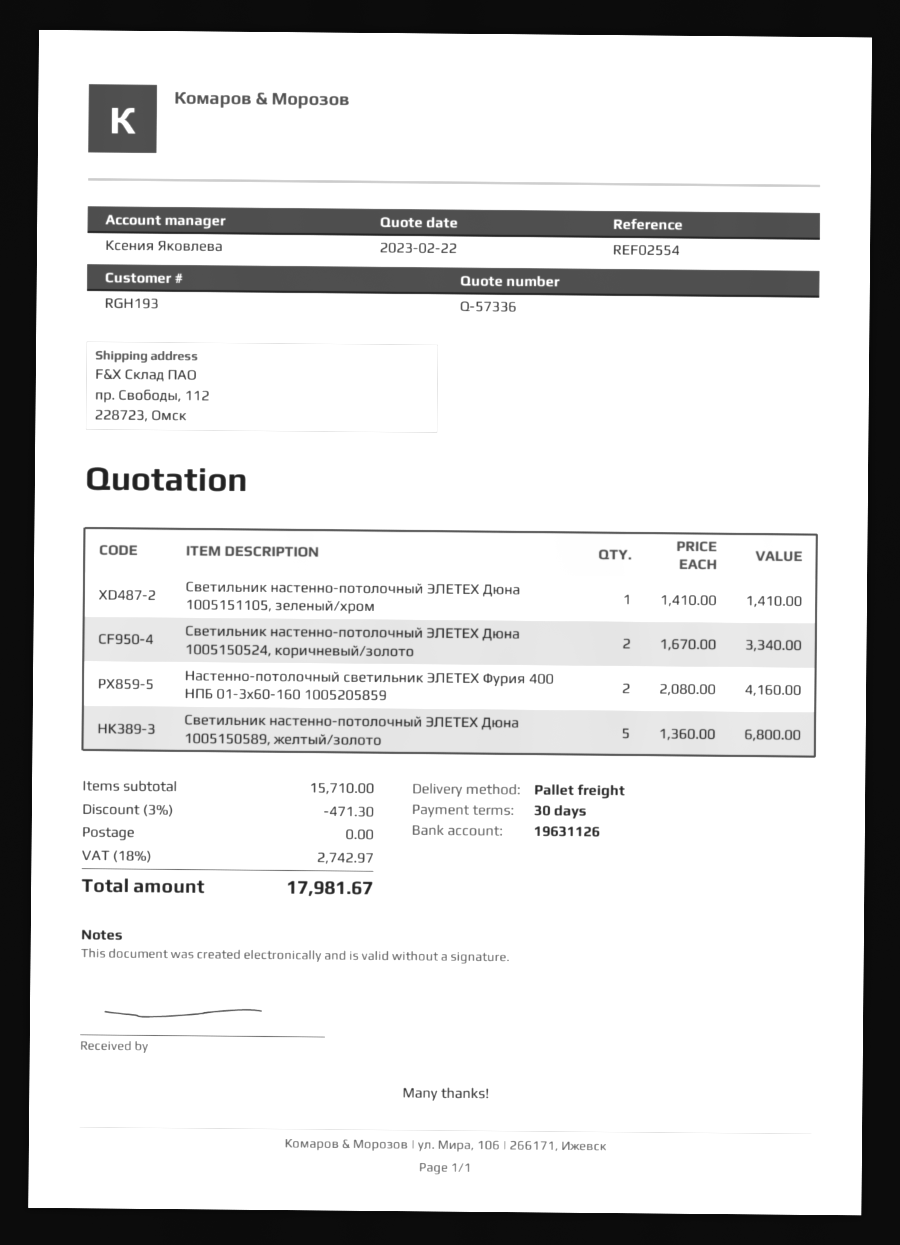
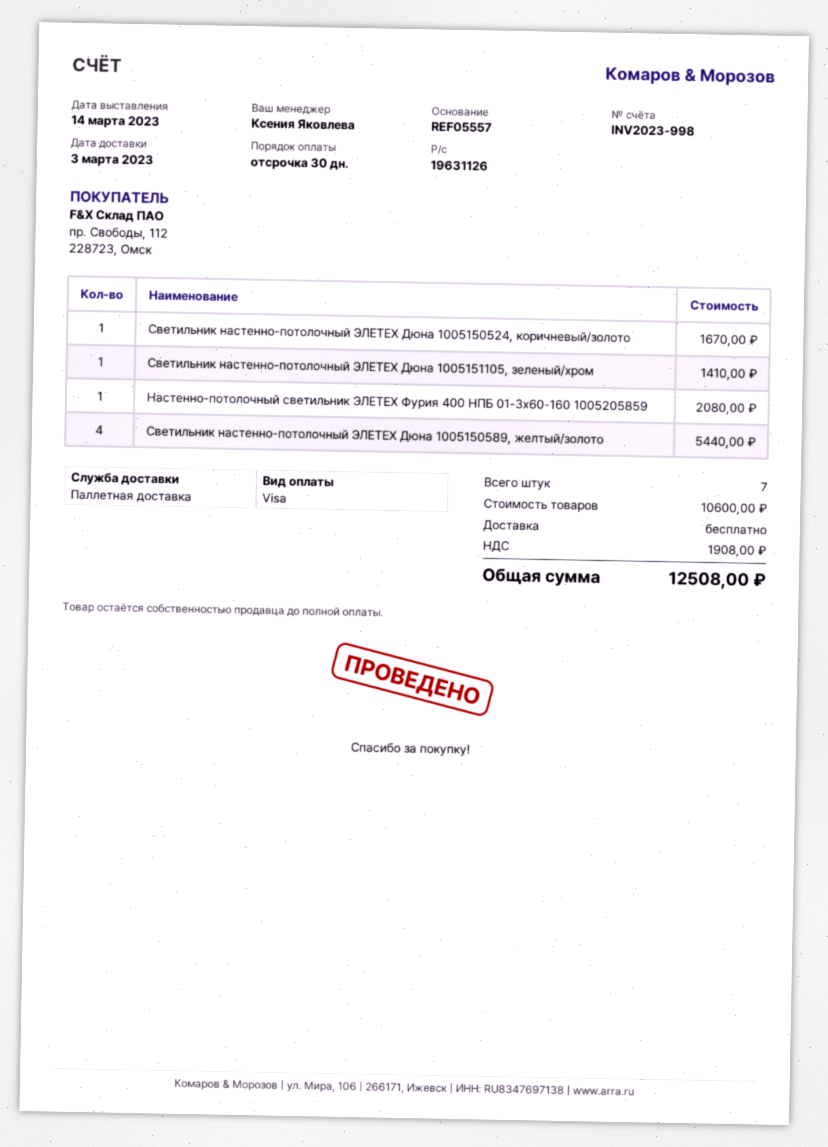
reference: REF02554 -> REF05557
Светильник настенно-потолочный ЭЛЕТЕХ Дюна 1005150524, коричневый/золото: 2 for 3340.00 -> 1 for 1670.00
Настенно-потолочный светильник ЭЛЕТЕХ Фурия 400 НПБ 01-3x60-160 1005205859: 2 for 4160.00 -> 1 for 2080.00
Светильник настенно-потолочный ЭЛЕТЕХ Дюна 1005150589, желтый/золото: 5 for 6800.00 -> 4 for 5440.00
subtotal: 15710.00 -> 10600.00
discount: 3% = 471.30 -> none
tax: 2742.97 -> 1908.00
total: 17981.67 -> 12508.00

